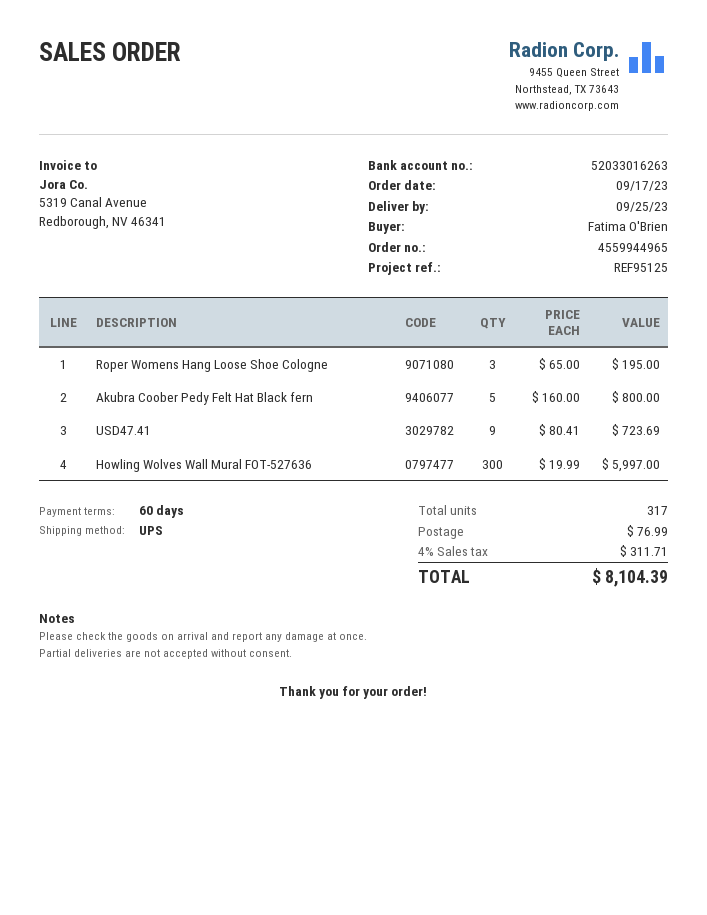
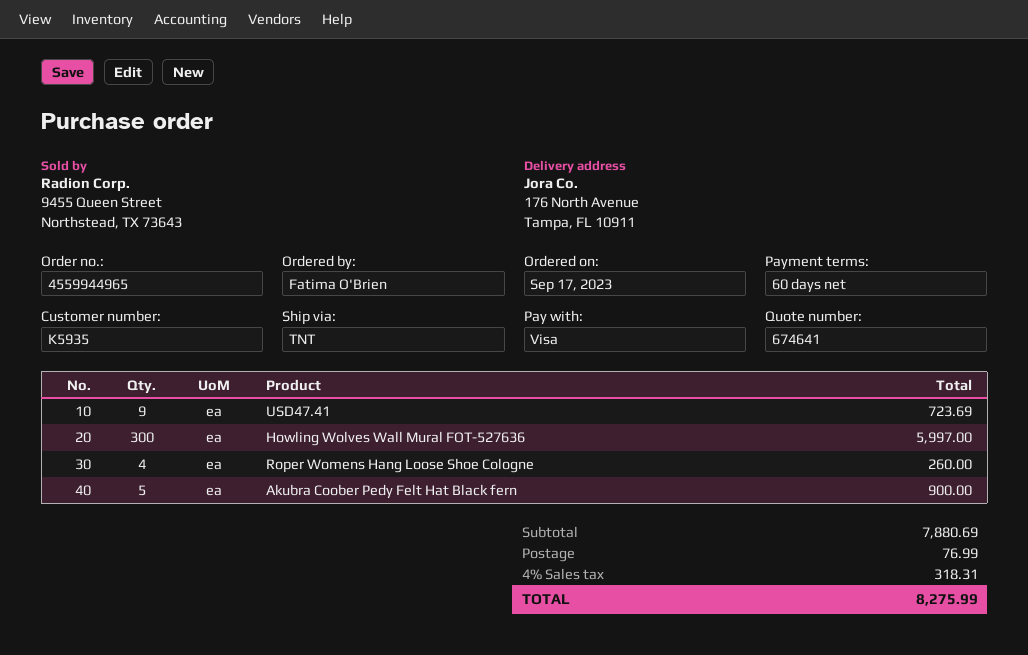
shipping method: UPS -> TNT
Roper Womens Hang Loose Shoe Cologne: 3 for 195.00 -> 4 for 260.00
Akubra Coober Pedy Felt Hat Black fern: 5 for 800.00 -> 5 for 900.00
tax: 4% = 311.71 -> 4% = 318.31
total: 8104.39 -> 8275.99

